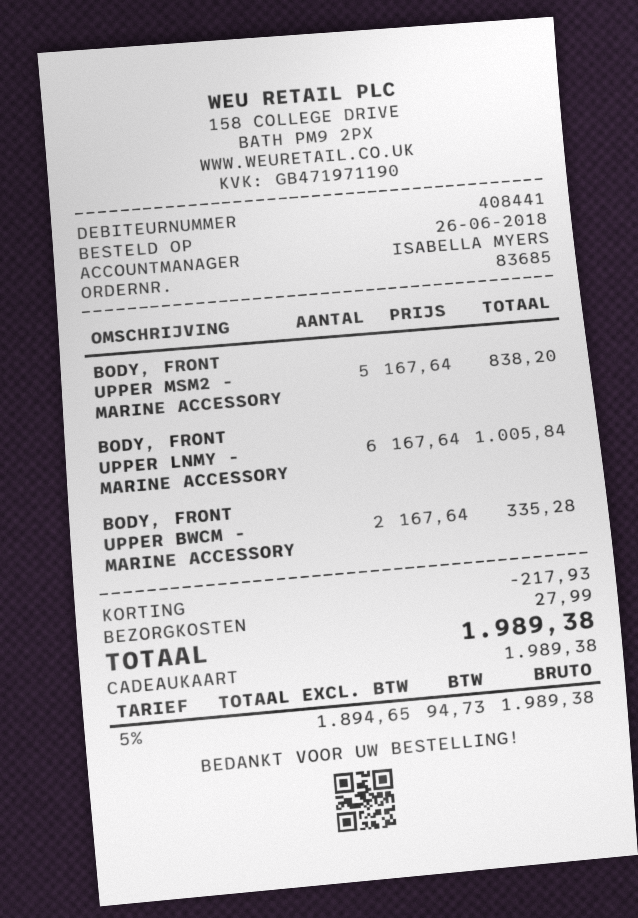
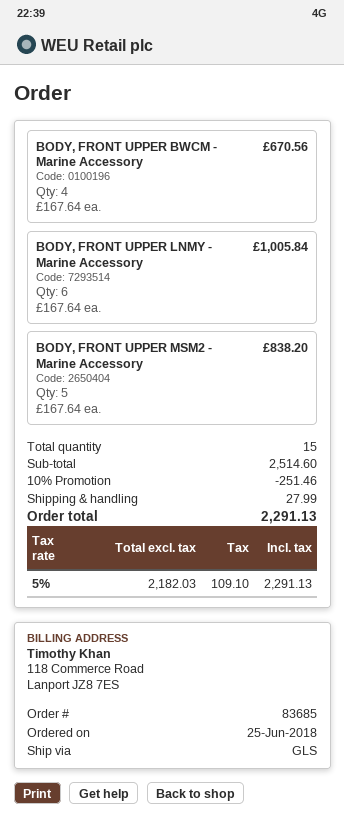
order date: 2018-06-26 -> 2018-06-25
BODY, FRONT UPPER BWCM - MARINE ACCESSORY: 2 x 167.64 = 335.28 -> 4 x 167.64 = 670.56
discount: 217.93 -> 251.46
net: 1894.65 -> 2182.03
tax: 5% = 94.73 -> 5% = 109.10
total: 1989.38 -> 2291.13

